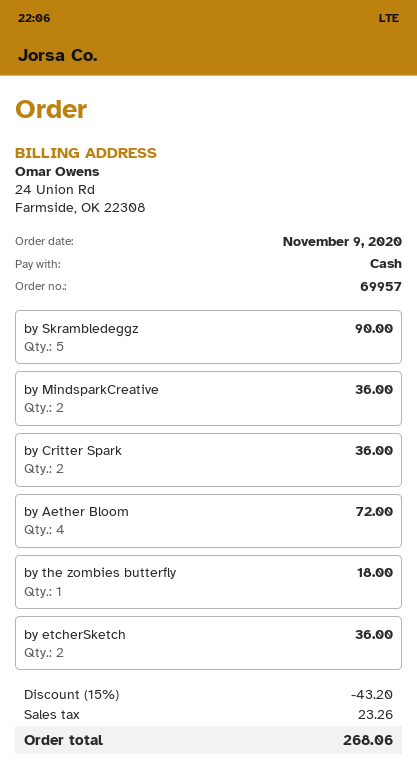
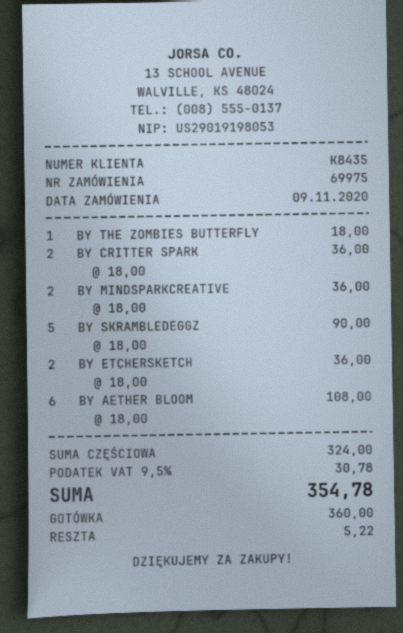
order number: 69957 -> 69975
by Aether Bloom: 4 for 72.00 -> 6 for 108.00
discount: 15% = 43.20 -> none
tax: 23.26 -> 30.78
total: 268.06 -> 354.78

